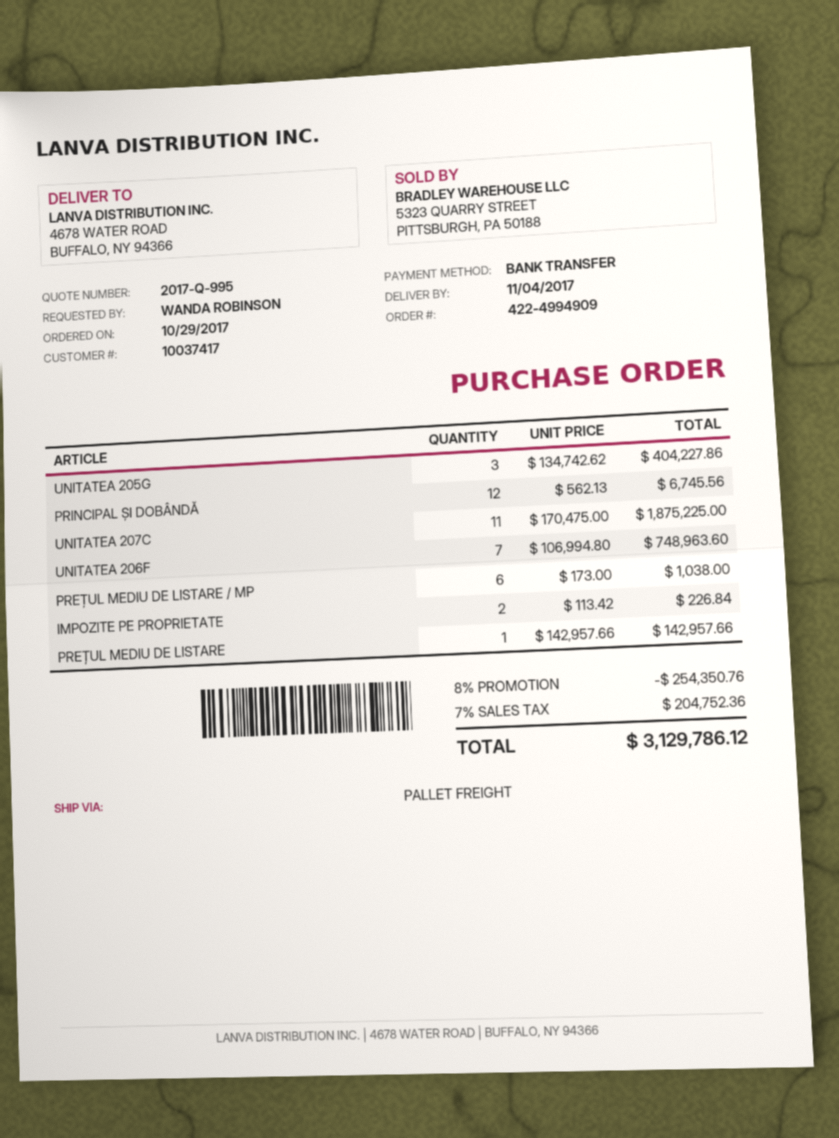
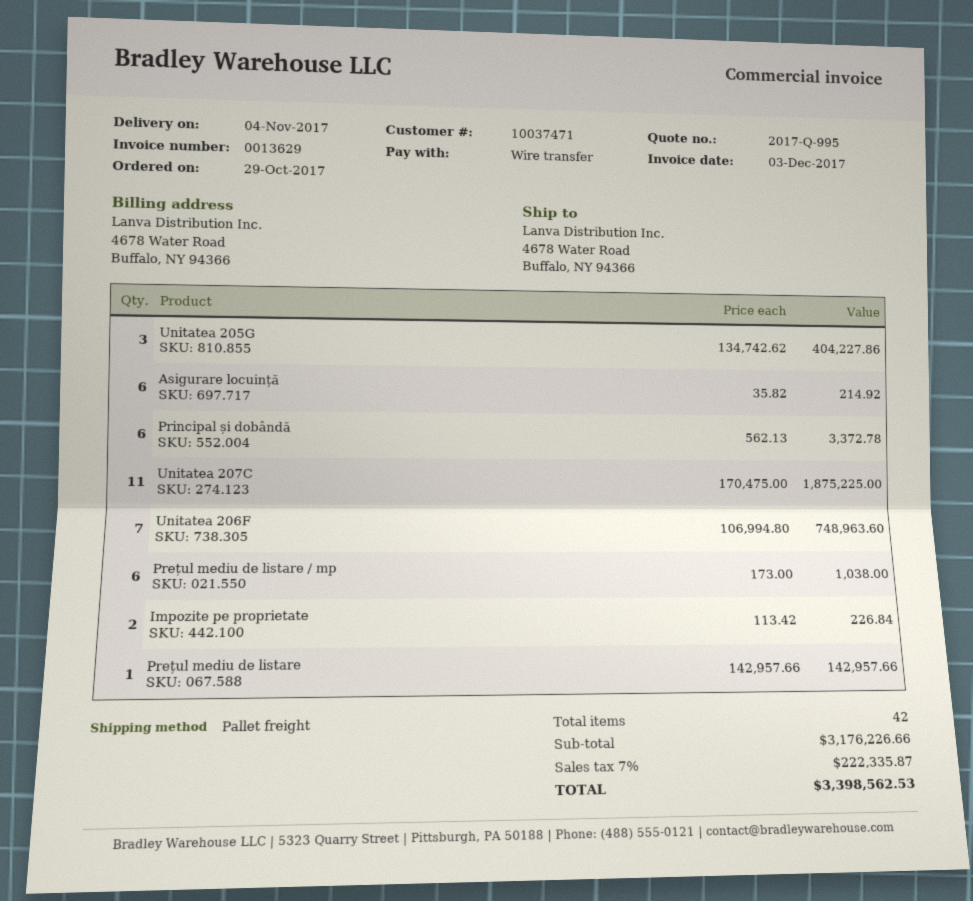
customer number: 10037417 -> 10037471
PRINCIPAL ȘI DOBÂNDĂ: 12 x 562.13 = 6745.56 -> 6 x 562.13 = 3372.78
Asigurare locuință: none -> 6 x 35.82 = 214.92
discount: 8% = 254350.76 -> none
tax: 7% = 204752.36 -> 7% = 222335.87
total: 3129786.12 -> 3398562.53

